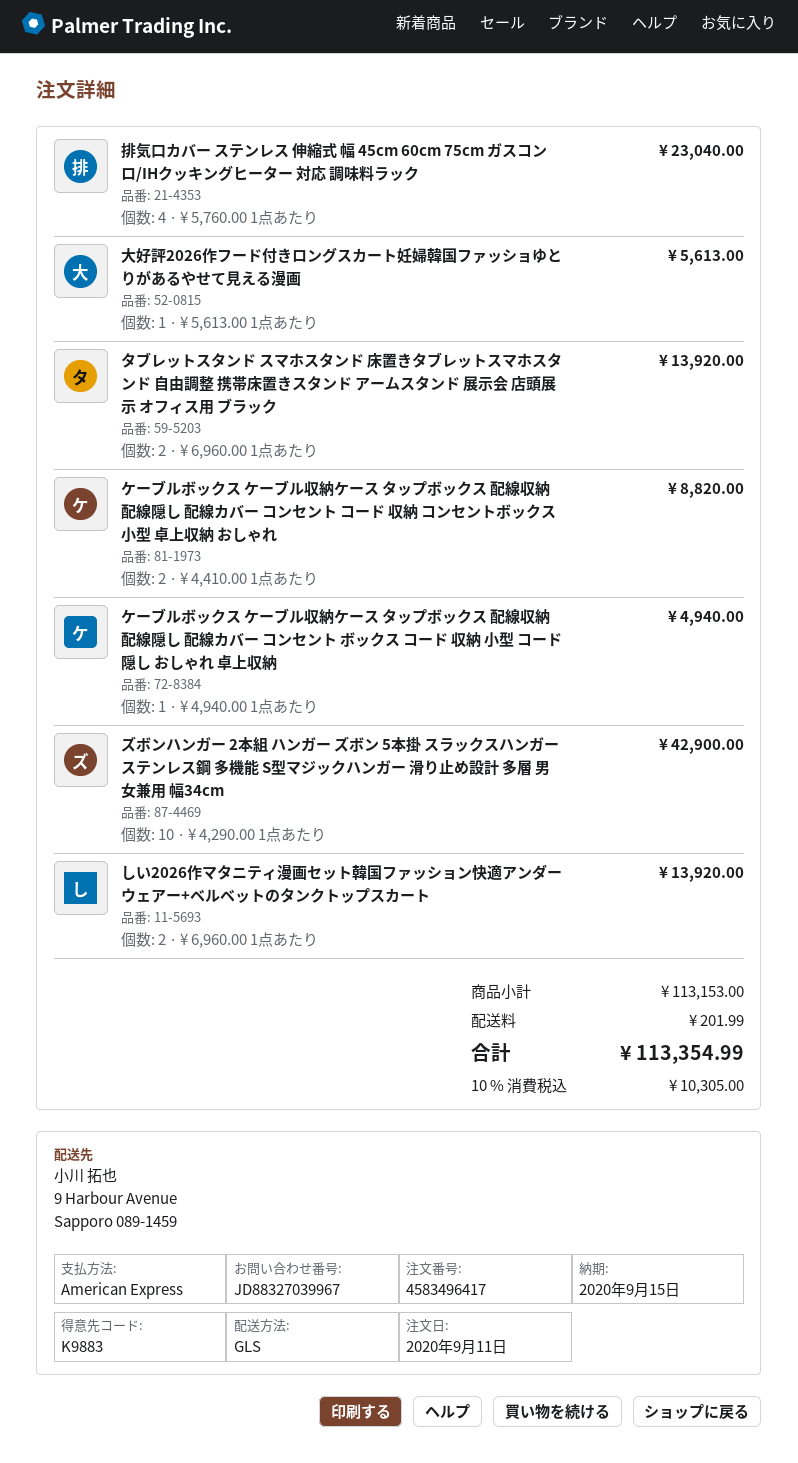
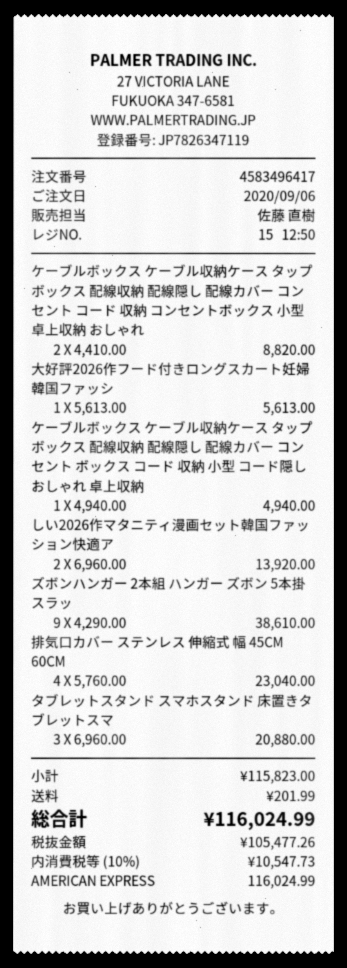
order date: 2020-09-11 -> 2020-09-06
タブレットスタンド スマホスタンド 床置きタブレットスマホスタンド 自由調整 携帯床置きスタンド アームスタンド 展示会 店頭展示 オフィス用 ブラック: 2 x 6960.00 = 13920.00 -> 3 x 6960.00 = 20880.00
ズボンハンガー 2本組 ハンガー ズボン 5本掛 スラックスハンガー ステンレス鋼 多機能 S型マジックハンガー 滑り止め設計 多層 男女兼用 幅34cm: 10 x 4290.00 = 42900.00 -> 9 x 4290.00 = 38610.00
subtotal: 113153.00 -> 115823.00
tax: 10% = 10305.00 -> 10% = 10547.73
total: 113354.99 -> 116024.99

